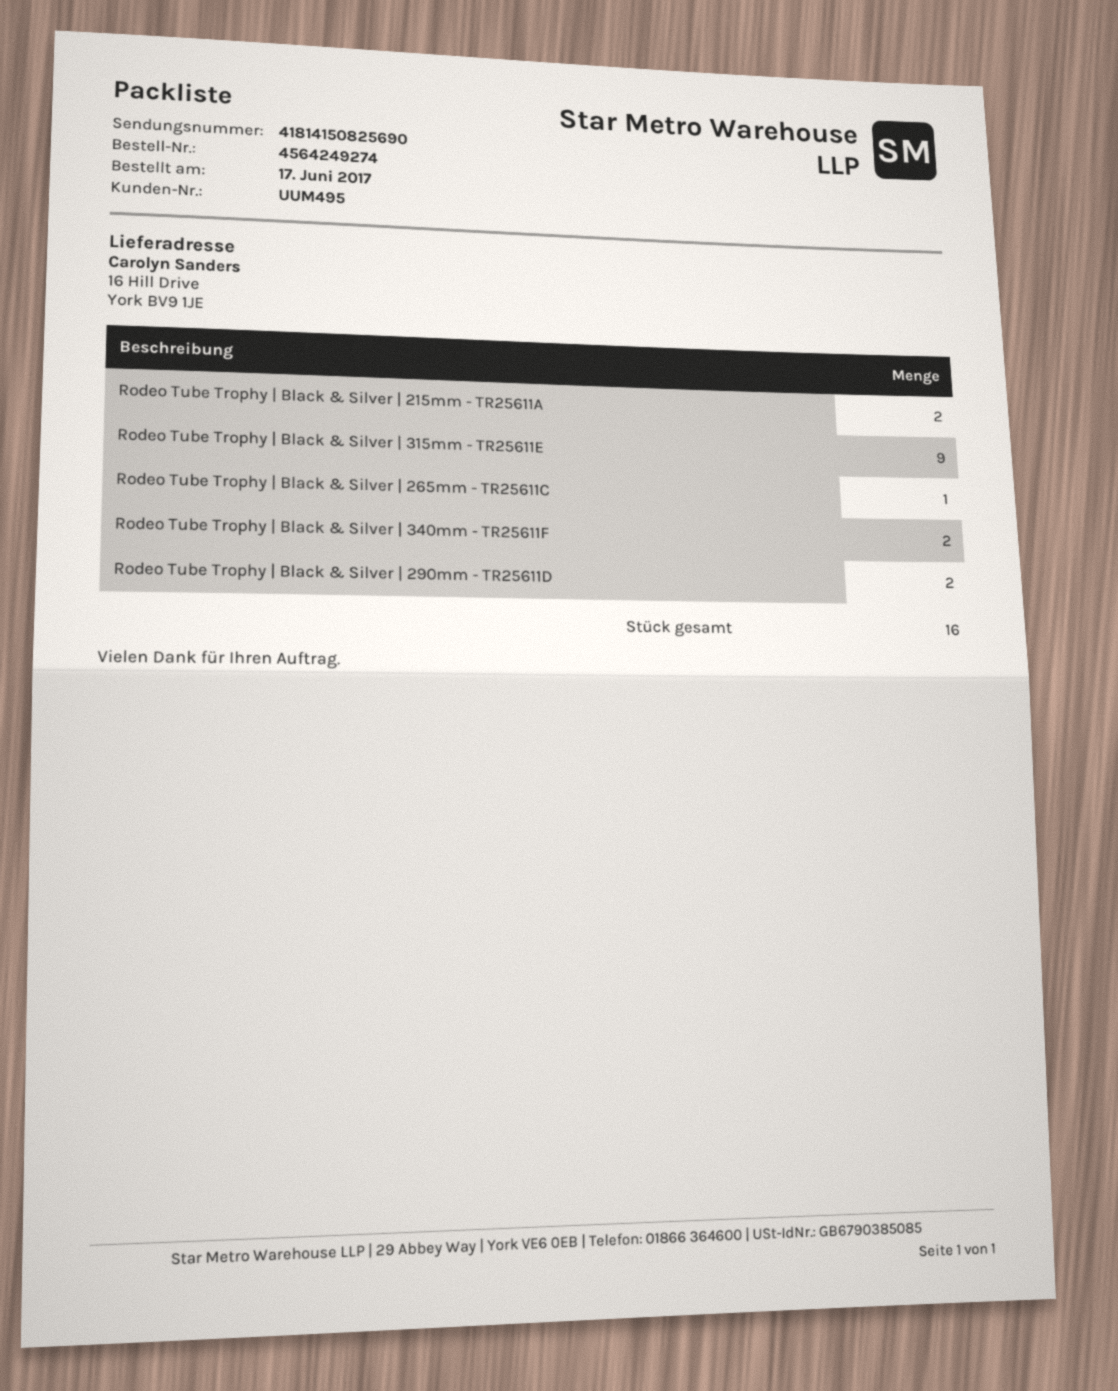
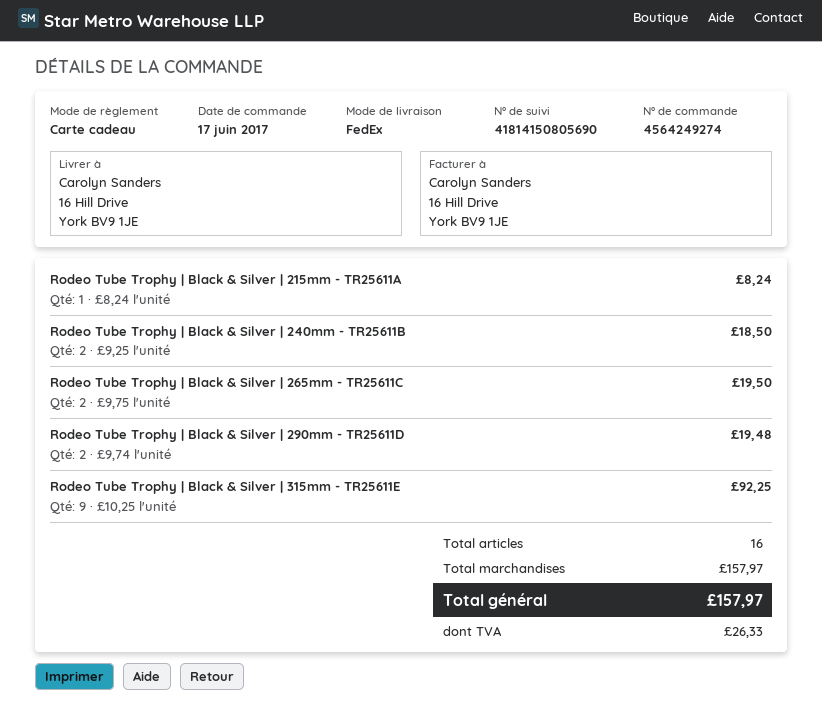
tracking number: 41814150825690 -> 41814150805690
Rodeo Tube Trophy | Black & Silver | 215mm - TR25611A: 2 -> 1
Rodeo Tube Trophy | Black & Silver | 265mm - TR25611C: 1 -> 2
Rodeo Tube Trophy | Black & Silver | 340mm - TR25611F: 2 -> none
Rodeo Tube Trophy | Black & Silver | 240mm - TR25611B: none -> 2

